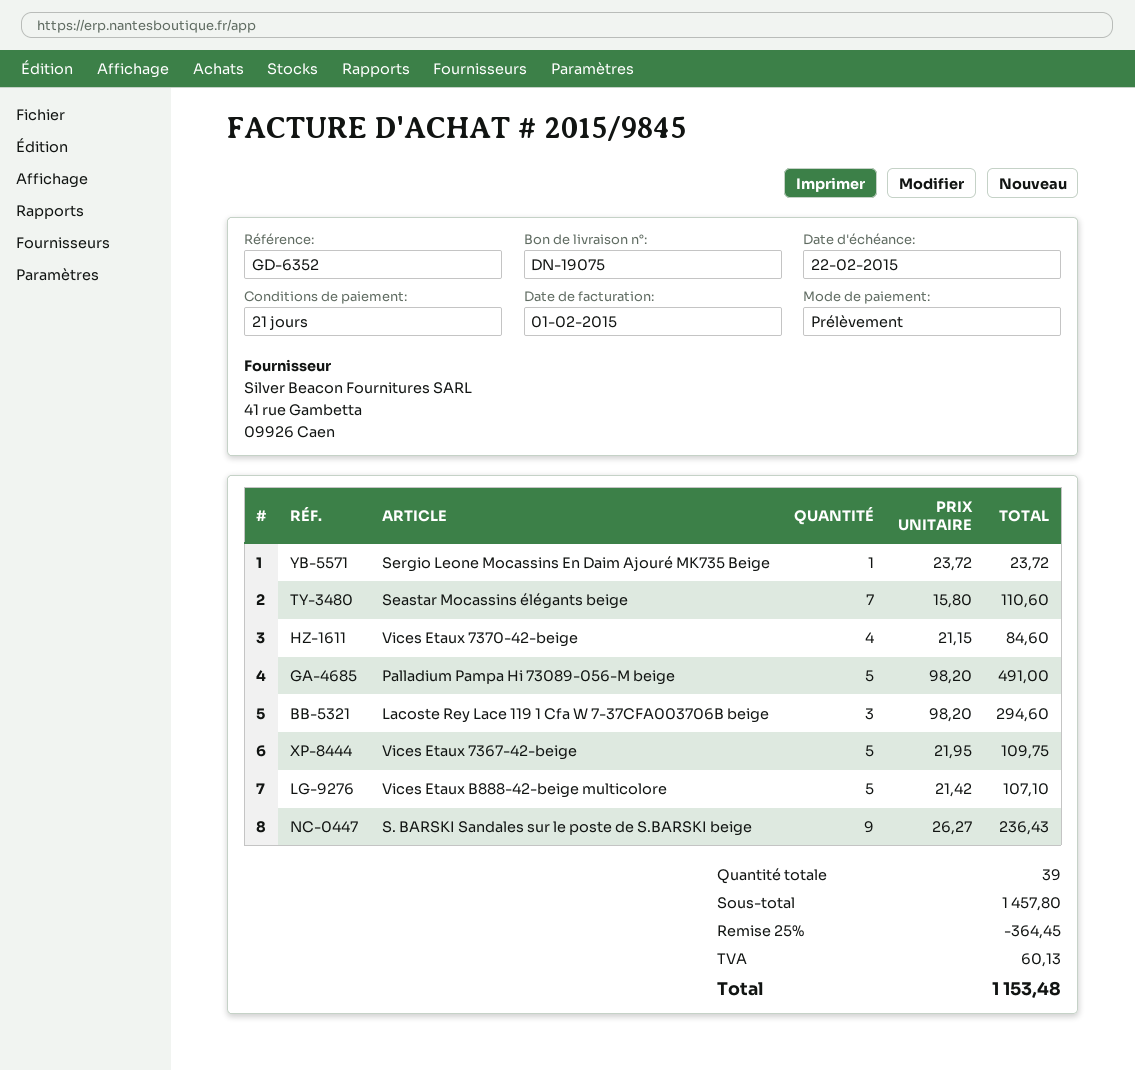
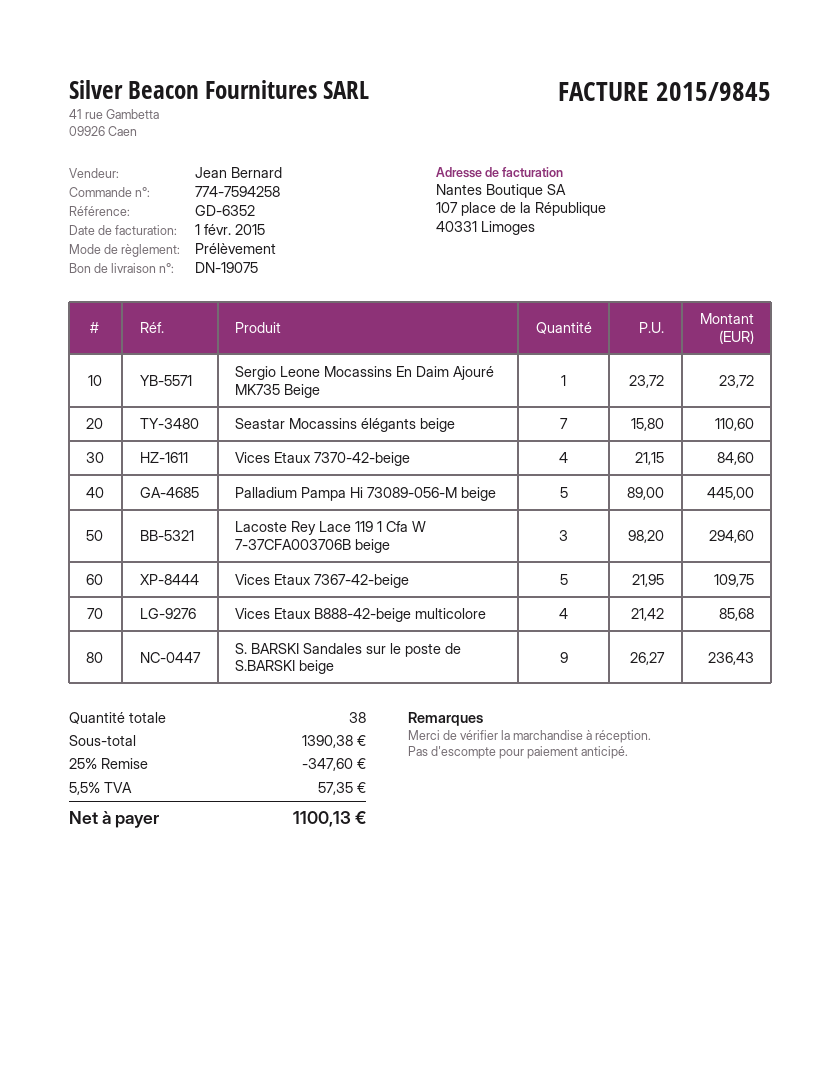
Palladium Pampa Hi 73089-056-M beige: 5 x 98.20 = 491.00 -> 5 x 89.00 = 445.00
Vices Etaux B888-42-beige multicolore: 5 x 21.42 = 107.10 -> 4 x 21.42 = 85.68
total quantity: 39 -> 38
subtotal: 1457.80 -> 1390.38
discount: 25% = 364.45 -> 25% = 347.60
tax: 60.13 -> 57.35
total: 1153.48 -> 1100.13

